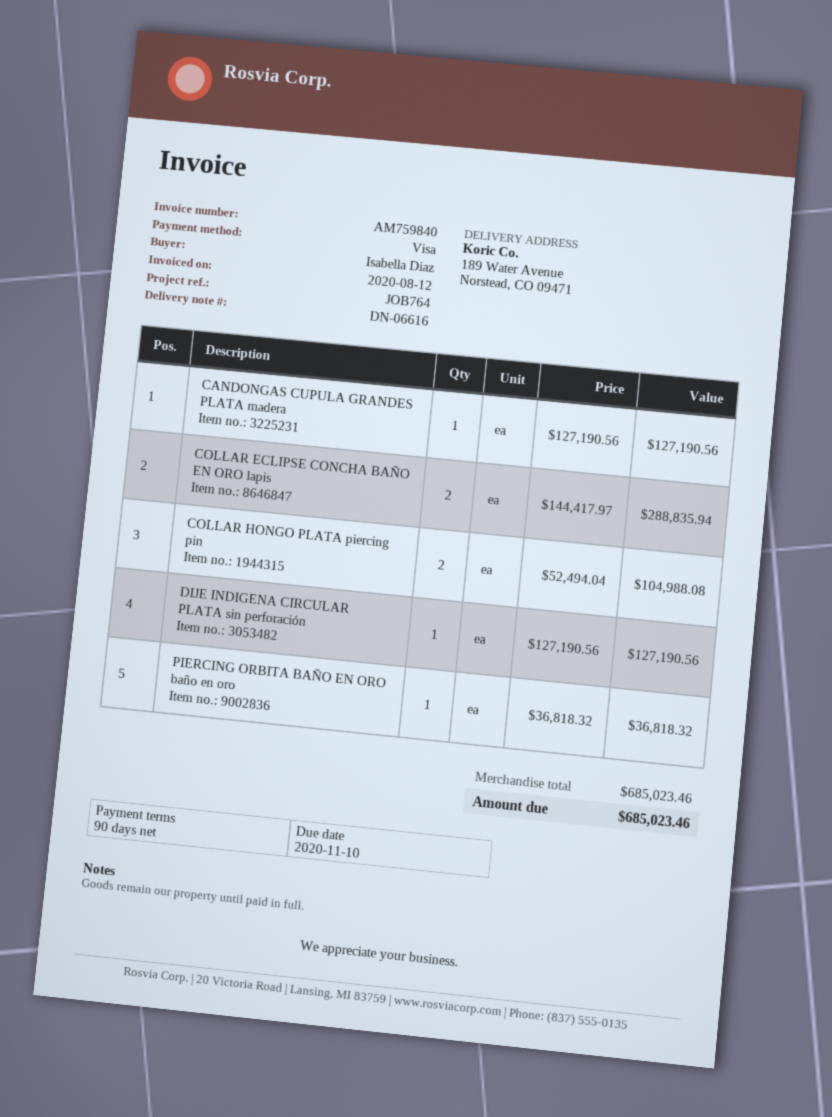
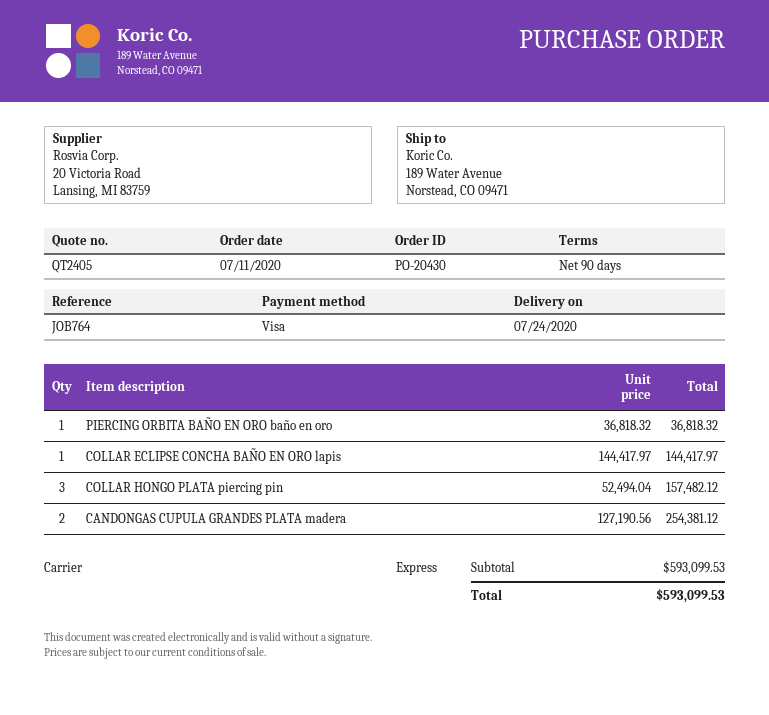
CANDONGAS CUPULA GRANDES PLATA madera: 1 x 127190.56 = 127190.56 -> 2 x 127190.56 = 254381.12
COLLAR ECLIPSE CONCHA BAÑO EN ORO lapis: 2 x 144417.97 = 288835.94 -> 1 x 144417.97 = 144417.97
COLLAR HONGO PLATA piercing pin: 2 x 52494.04 = 104988.08 -> 3 x 52494.04 = 157482.12
DIJE INDIGENA CIRCULAR PLATA sin perforación: 1 x 127190.56 = 127190.56 -> none
subtotal: 685023.46 -> 593099.53
total: 685023.46 -> 593099.53

